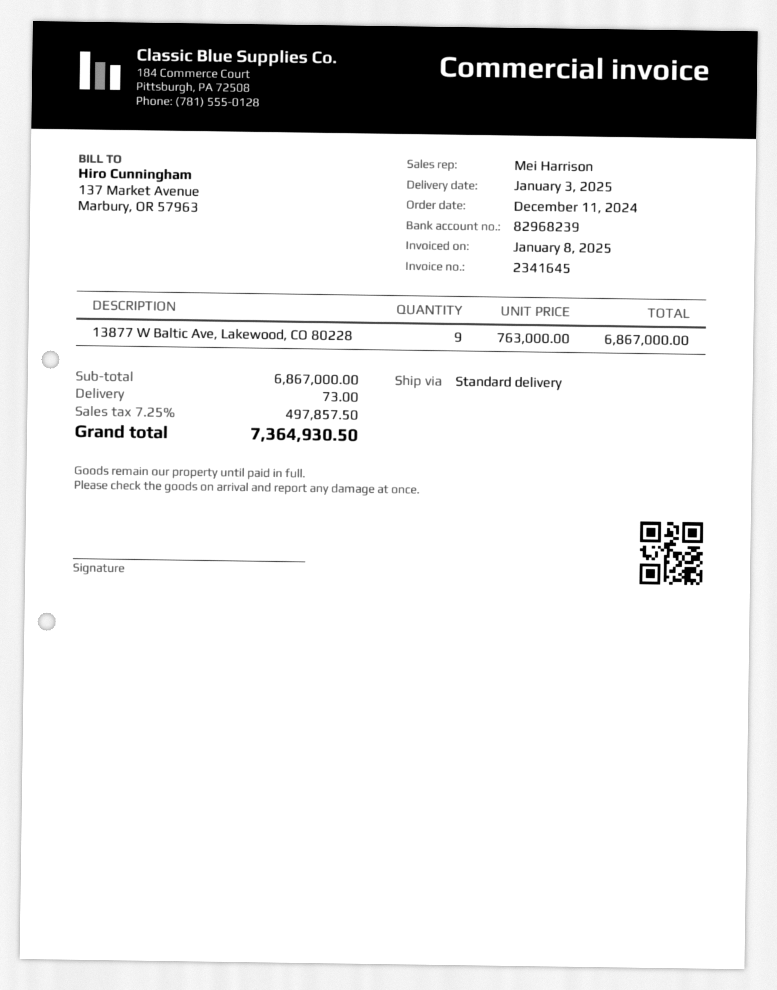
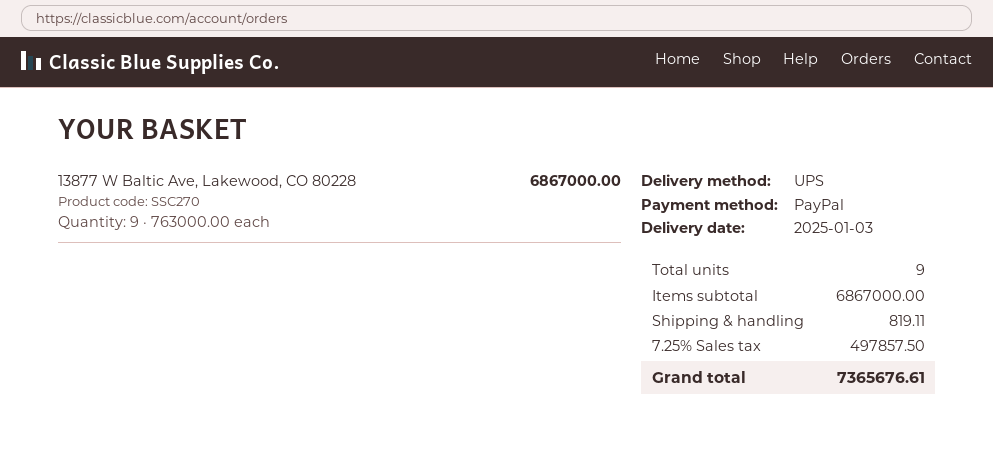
shipping method: standard -> UPS
shipping: 73.00 -> 819.11
total: 7364930.50 -> 7365676.61

